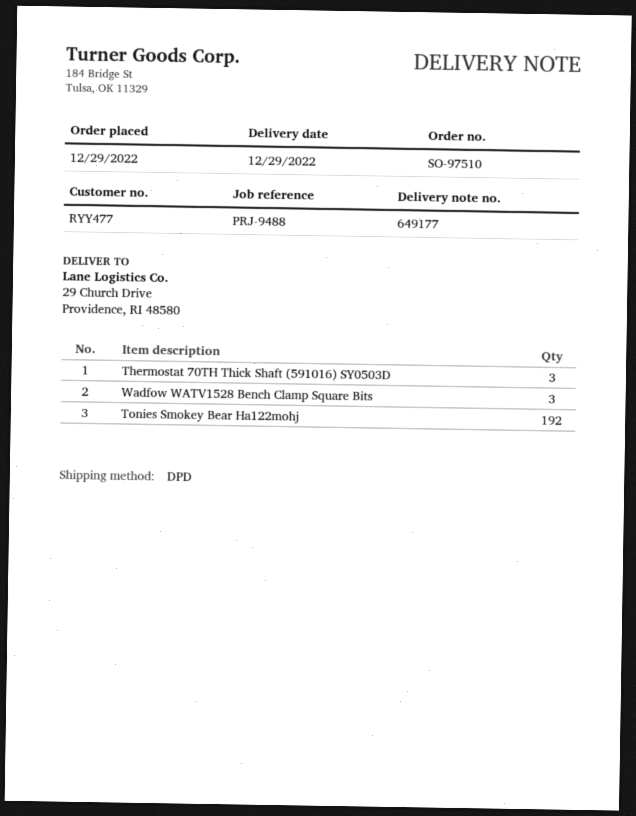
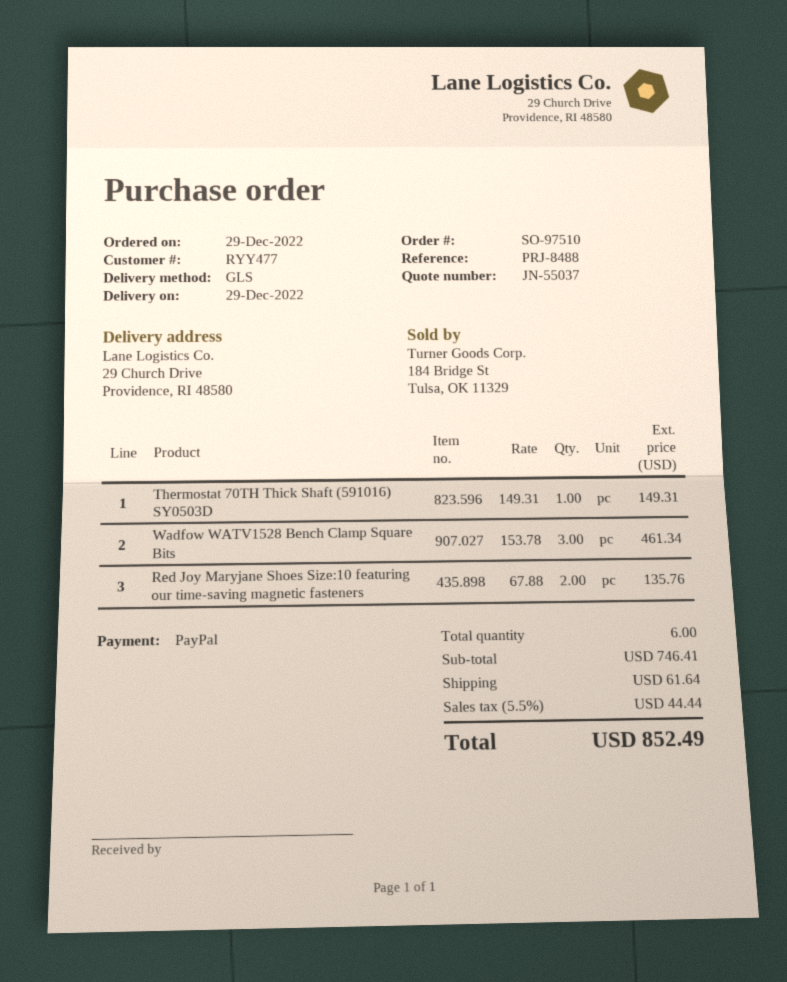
reference: PRJ-9488 -> PRJ-8488
shipping method: DPD -> GLS
Thermostat 70TH Thick Shaft (591016) SY0503D: 3 -> 1
Tonies Smokey Bear Ha122mohj: 192 -> none
Red Joy Maryjane Shoes Size:10 featuring our time-saving magnetic fasteners: none -> 2

